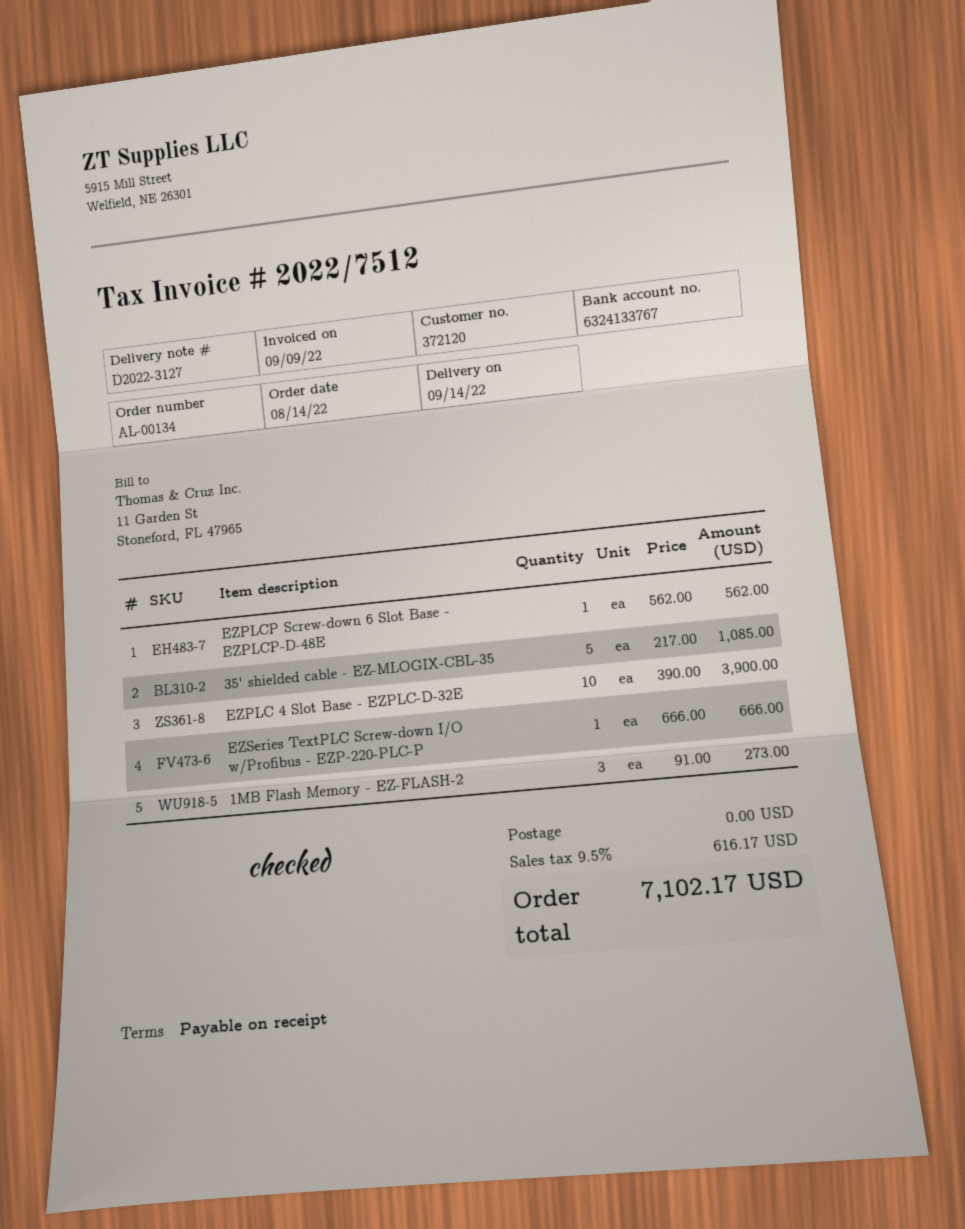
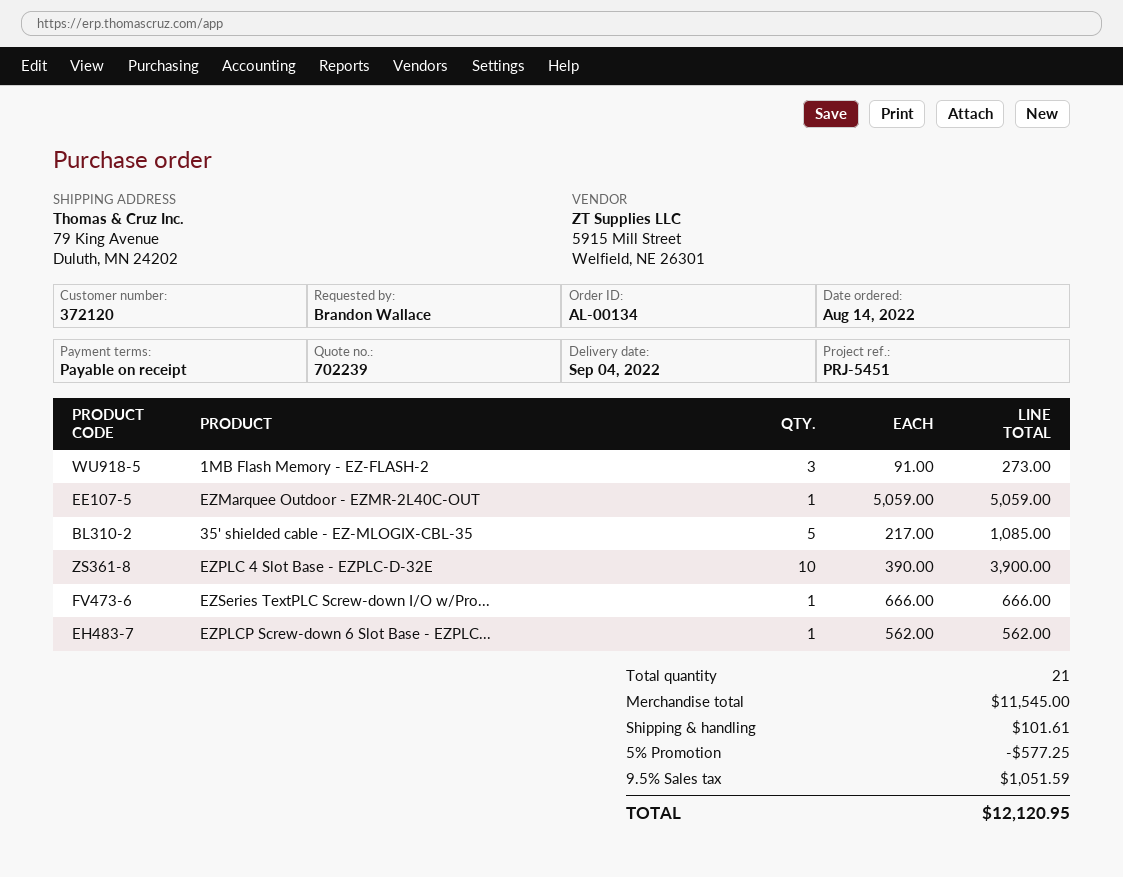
delivery date: 2022-09-14 -> 2022-09-04
EZMarquee Outdoor - EZMR-2L40C-OUT: none -> 1 x 5059.00 = 5059.00
discount: none -> 5% = 577.25
shipping: 0.00 -> 101.61
tax: 9.5% = 616.17 -> 9.5% = 1051.59
total: 7102.17 -> 12120.95

